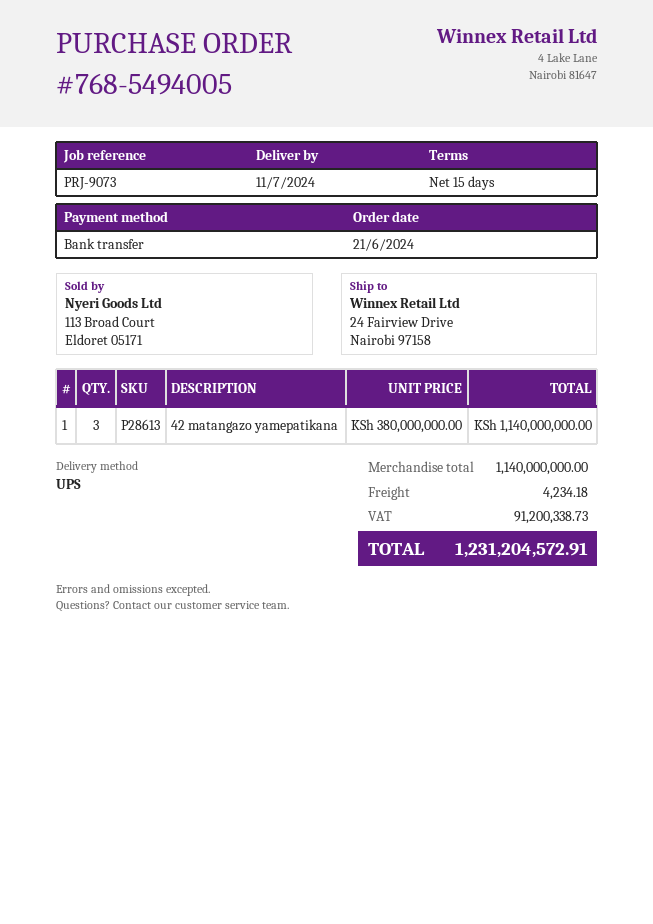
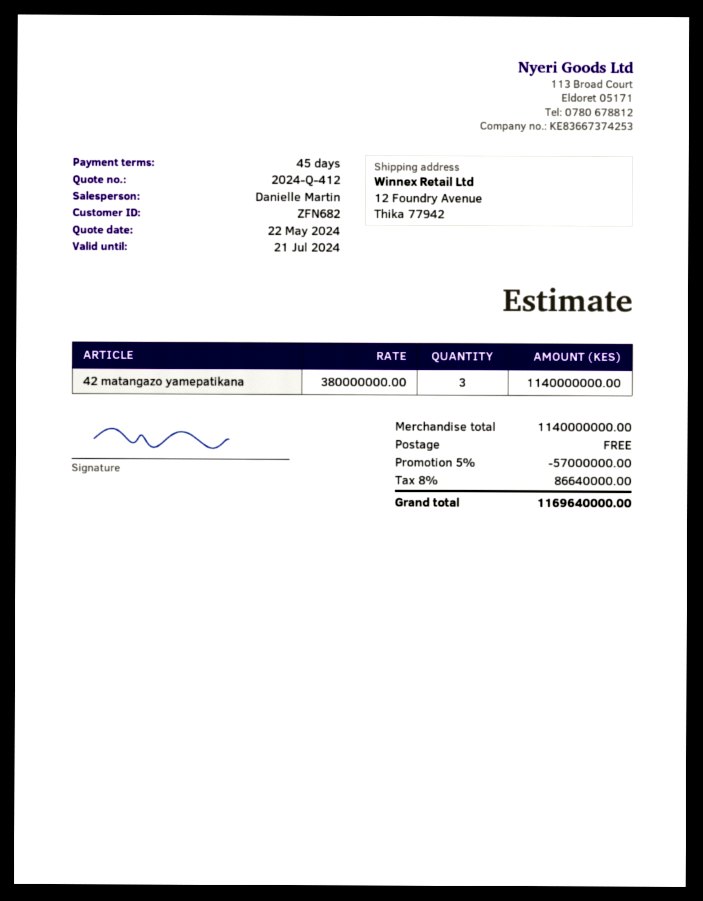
payment terms: 15 days -> 45 days
ship to: 24 Fairview Drive, Nairobi 97158 -> 12 Foundry Avenue, Thika 77942
discount: none -> 5% = 57000000.00
shipping: 4234.18 -> 0.00
tax: 91200338.73 -> 86640000.00
total: 1231204572.91 -> 1169640000.00

